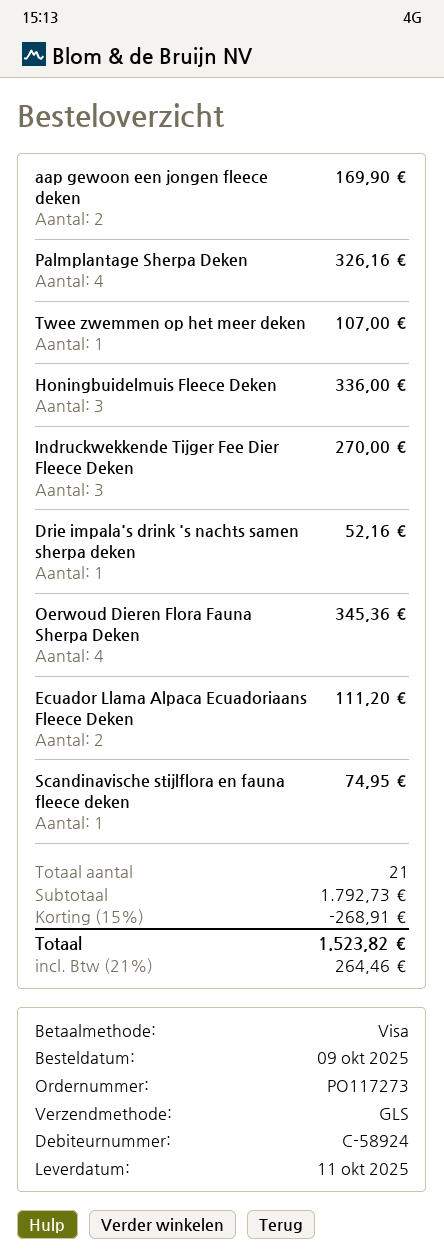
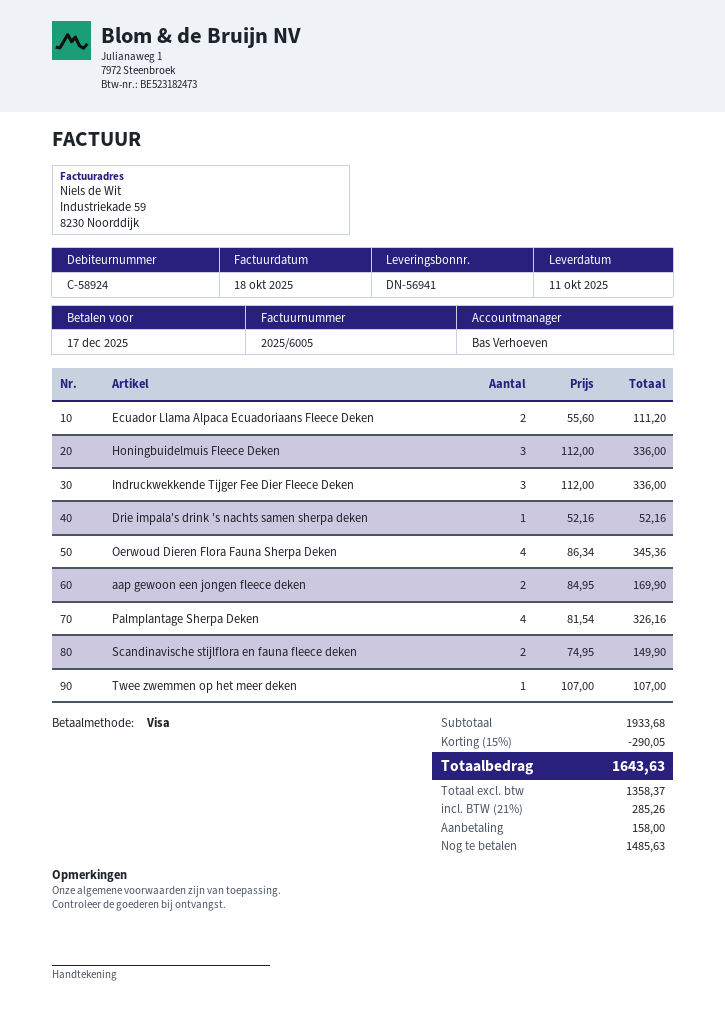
Indruckwekkende Tijger Fee Dier Fleece Deken: 3 for 270.00 -> 3 for 336.00
Scandinavische stijlflora en fauna fleece deken: 1 for 74.95 -> 2 for 149.90
subtotal: 1792.73 -> 1933.68
discount: 15% = 268.91 -> 15% = 290.05
tax: 21% = 264.46 -> 21% = 285.26
total: 1523.82 -> 1643.63

